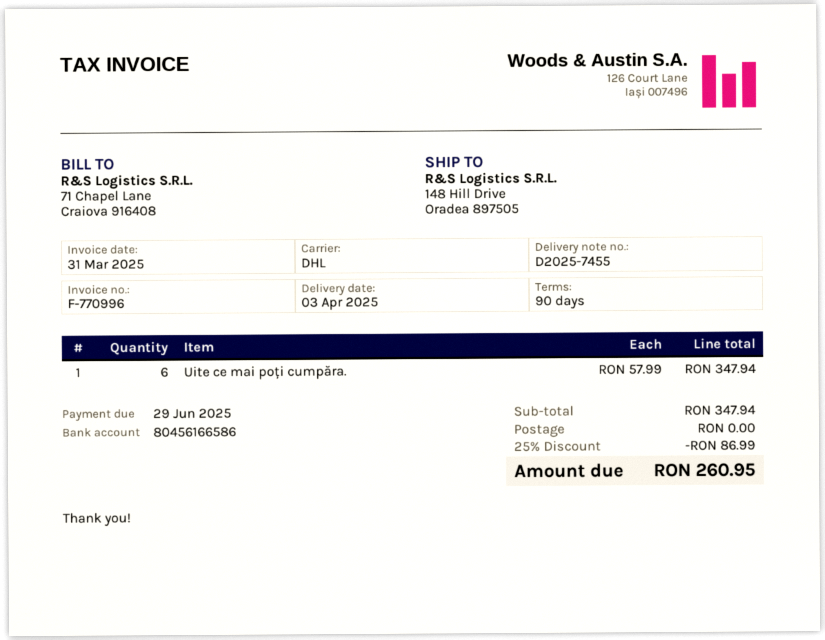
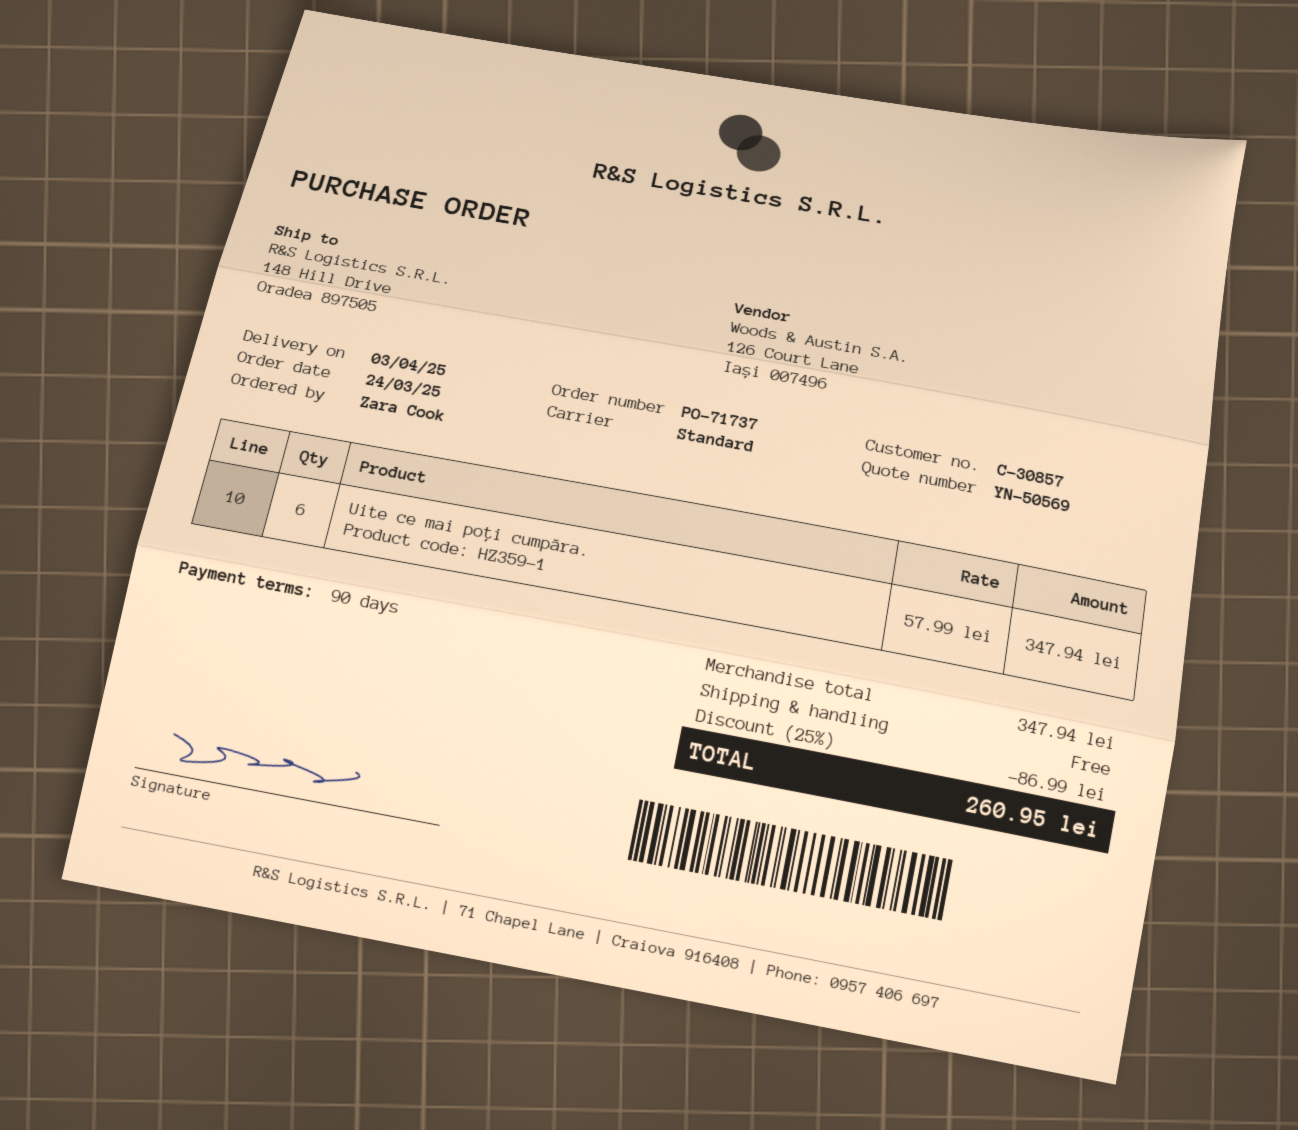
shipping method: DHL -> standard

